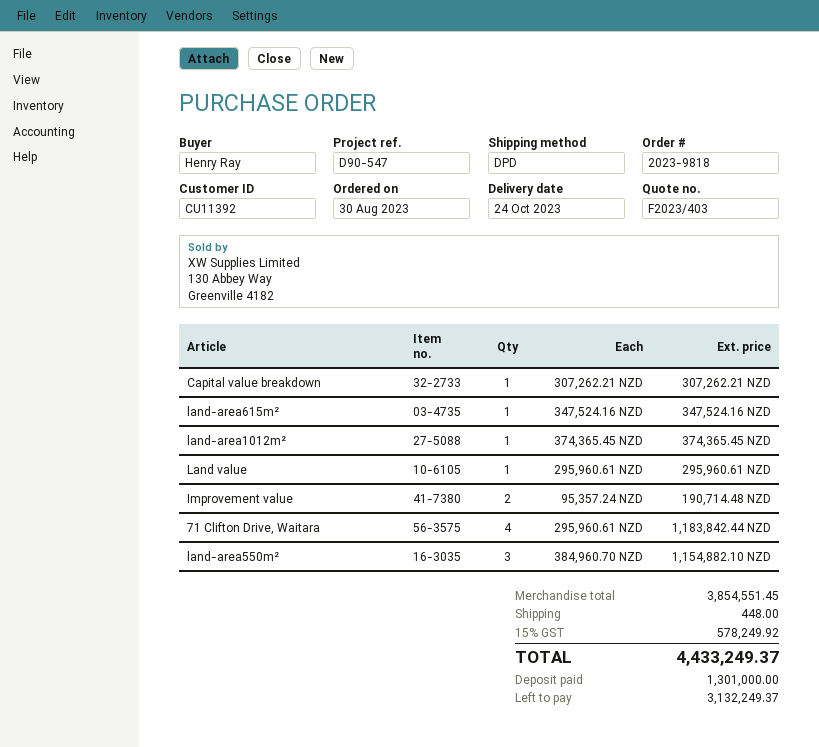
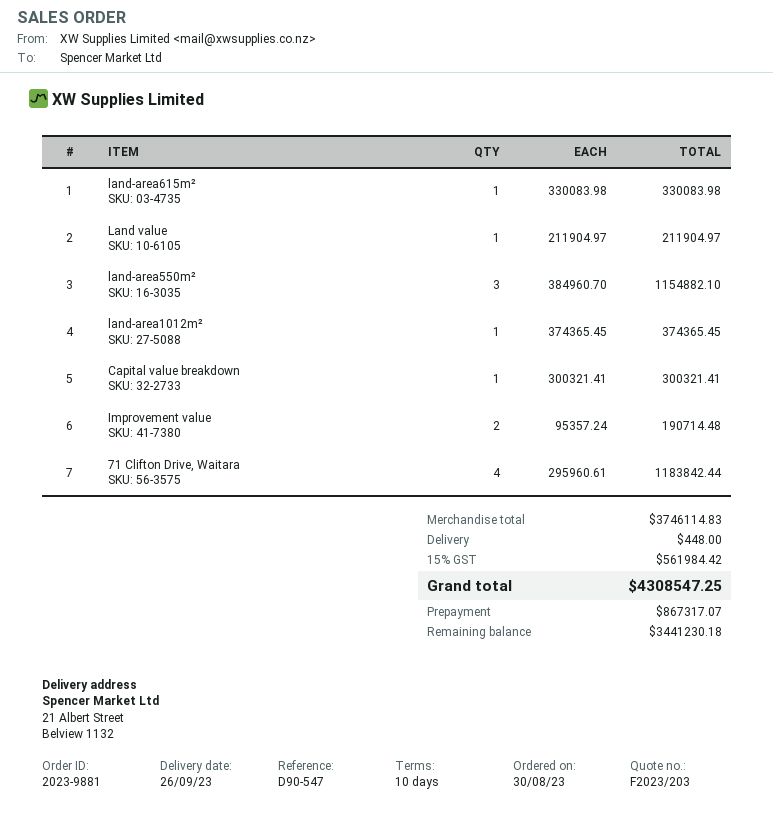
quote number: F2023/403 -> F2023/203
order number: 2023-9818 -> 2023-9881
delivery date: 2023-10-24 -> 2023-09-26
Capital value breakdown: 1 x 307262.21 = 307262.21 -> 1 x 300321.41 = 300321.41
land-area615m²: 1 x 347524.16 = 347524.16 -> 1 x 330083.98 = 330083.98
Land value: 1 x 295960.61 = 295960.61 -> 1 x 211904.97 = 211904.97
subtotal: 3854551.45 -> 3746114.83
tax: 15% = 578249.92 -> 15% = 561984.42
total: 4433249.37 -> 4308547.25
deposit: 1301000.00 -> 867317.07
balance: 3132249.37 -> 3441230.18

